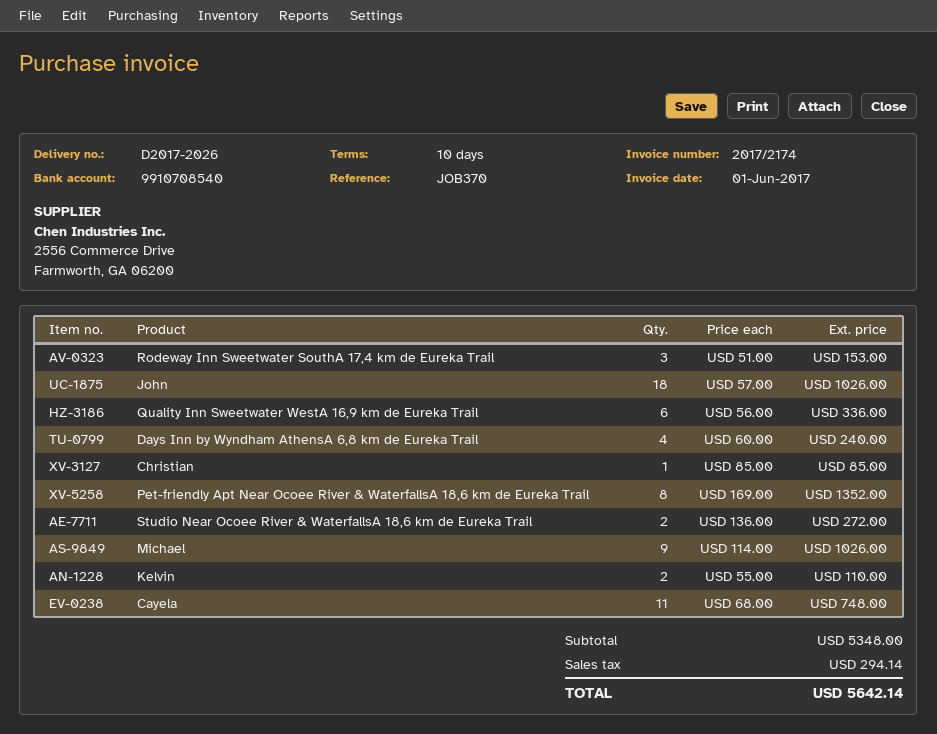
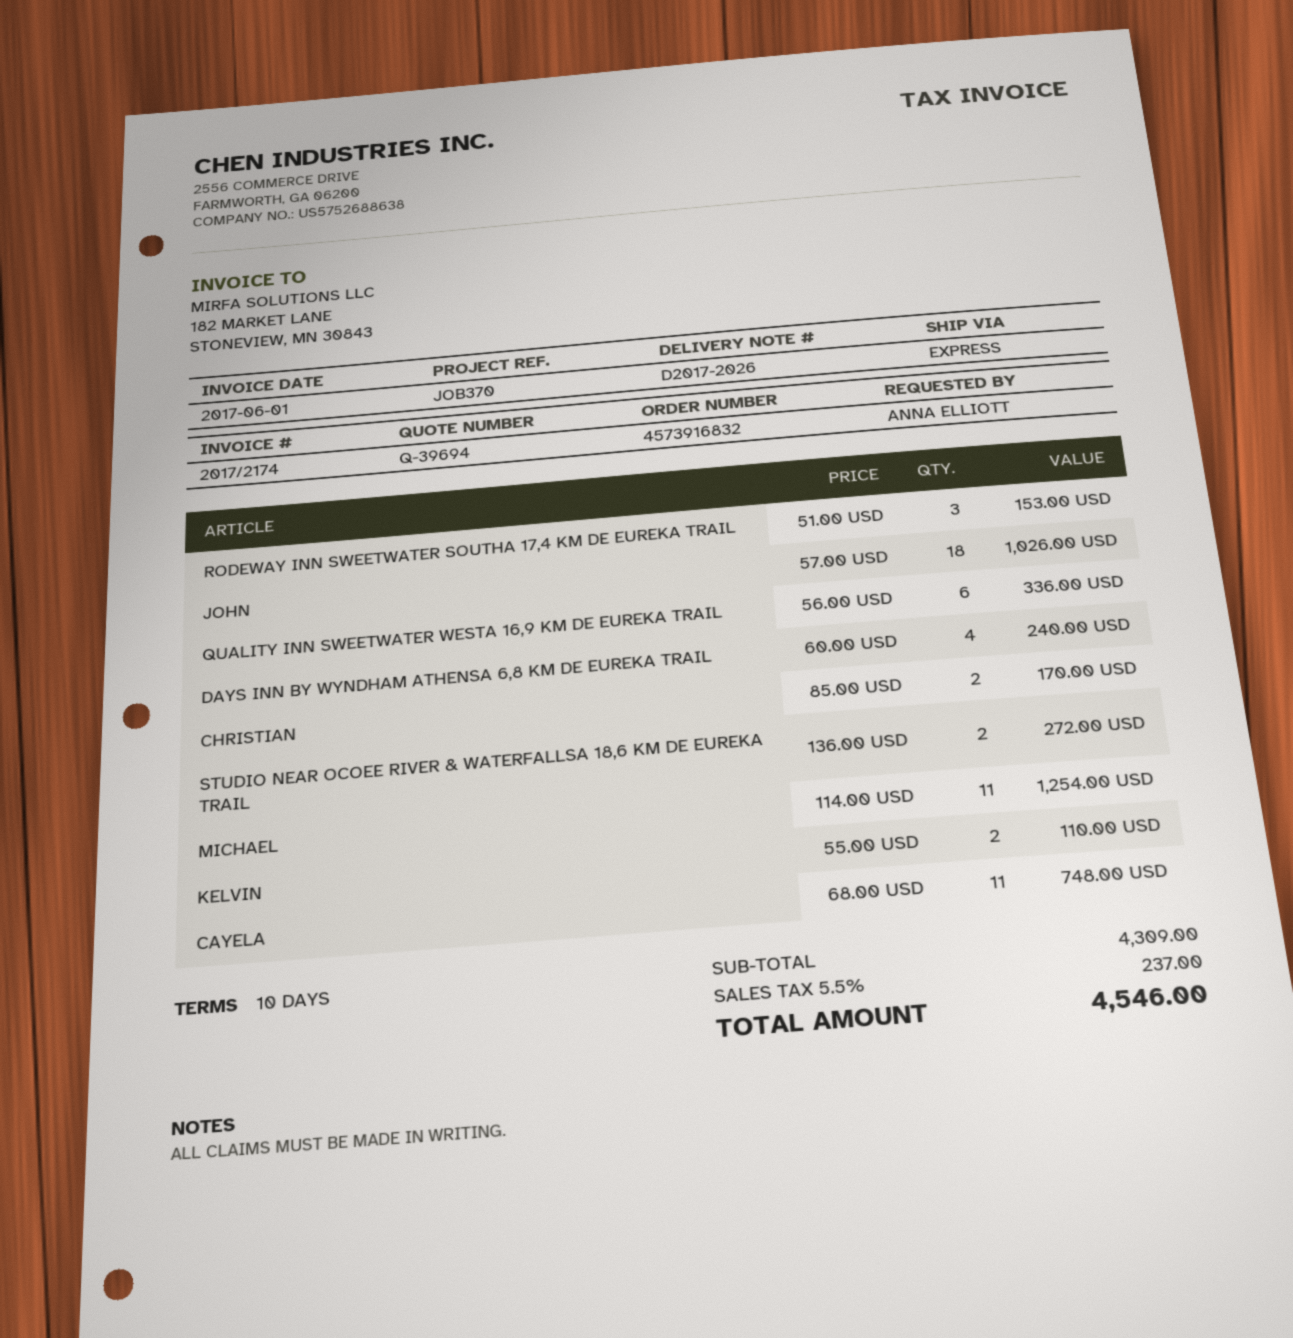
Christian: 1 x 85.00 = 85.00 -> 2 x 85.00 = 170.00
Pet-friendly Apt Near Ocoee River & WaterfallsA 18,6 km de Eureka Trail: 8 x 169.00 = 1352.00 -> none
Michael: 9 x 114.00 = 1026.00 -> 11 x 114.00 = 1254.00
subtotal: 5348.00 -> 4309.00
tax: 294.14 -> 237.00
total: 5642.14 -> 4546.00

